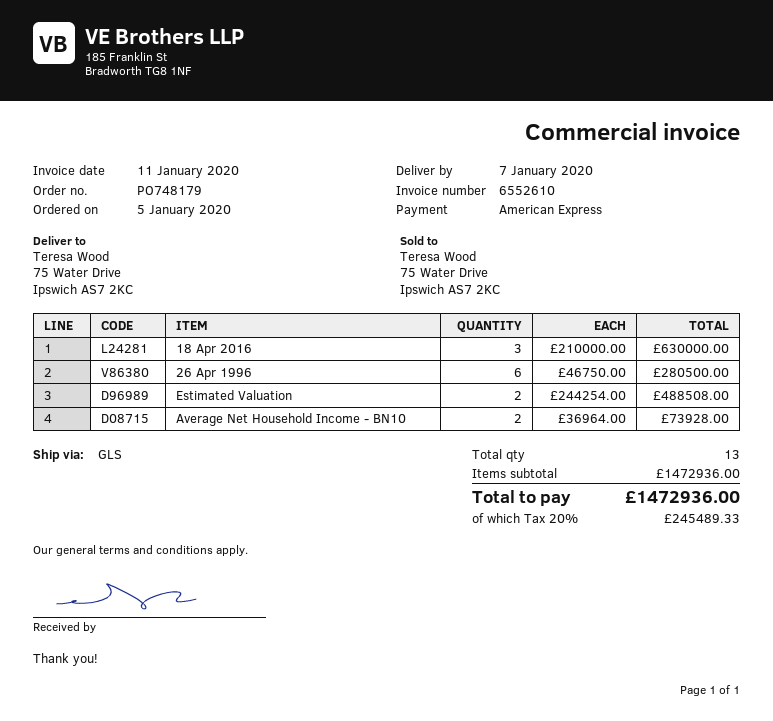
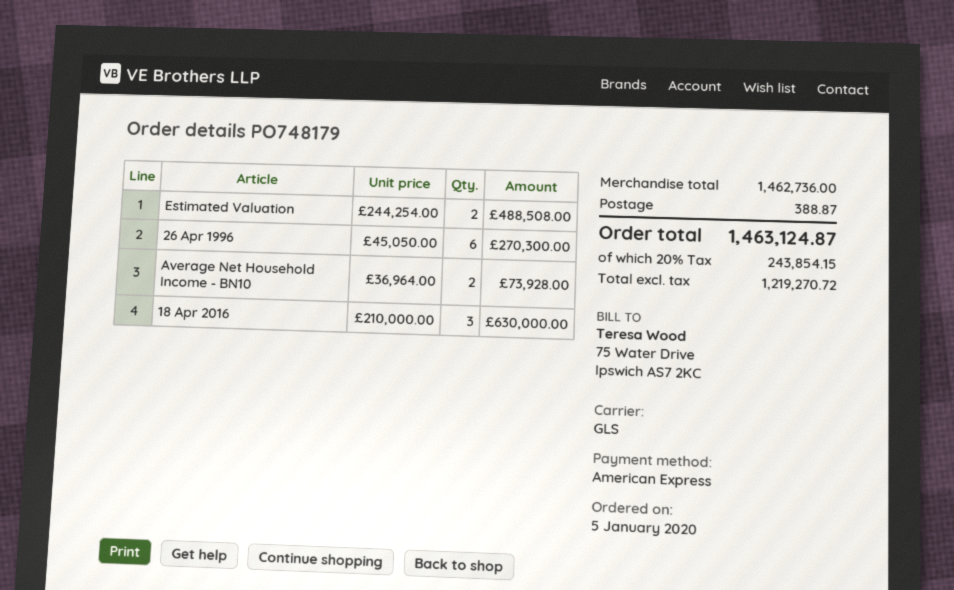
26 Apr 1996: 6 x 46750.00 = 280500.00 -> 6 x 45050.00 = 270300.00
subtotal: 1472936.00 -> 1462736.00
shipping: none -> 388.87
tax: 20% = 245489.33 -> 20% = 243854.15
total: 1472936.00 -> 1463124.87

